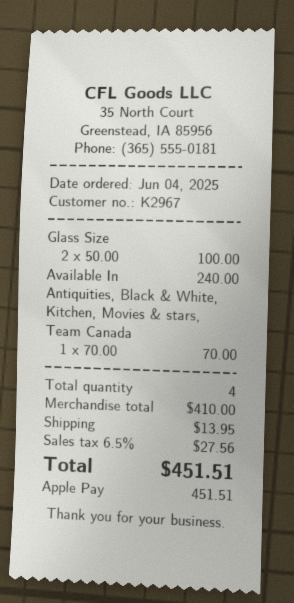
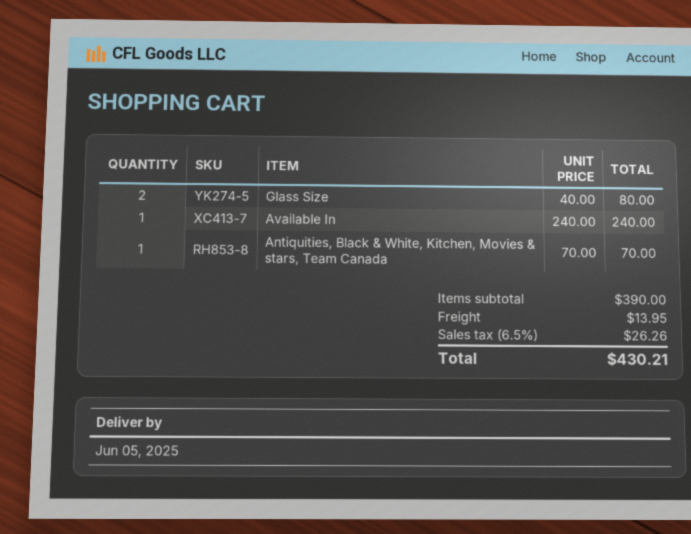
Glass Size: 2 x 50.00 = 100.00 -> 2 x 40.00 = 80.00
subtotal: 410.00 -> 390.00
tax: 6.5% = 27.56 -> 6.5% = 26.26
total: 451.51 -> 430.21

